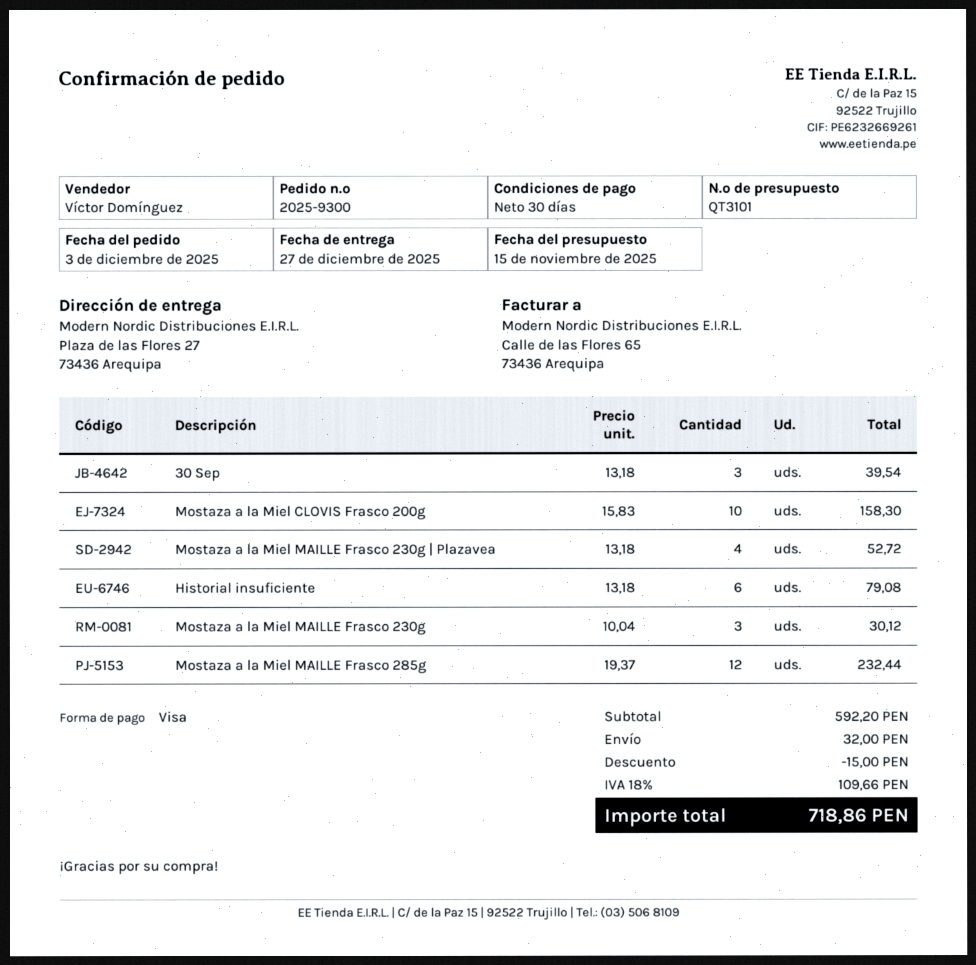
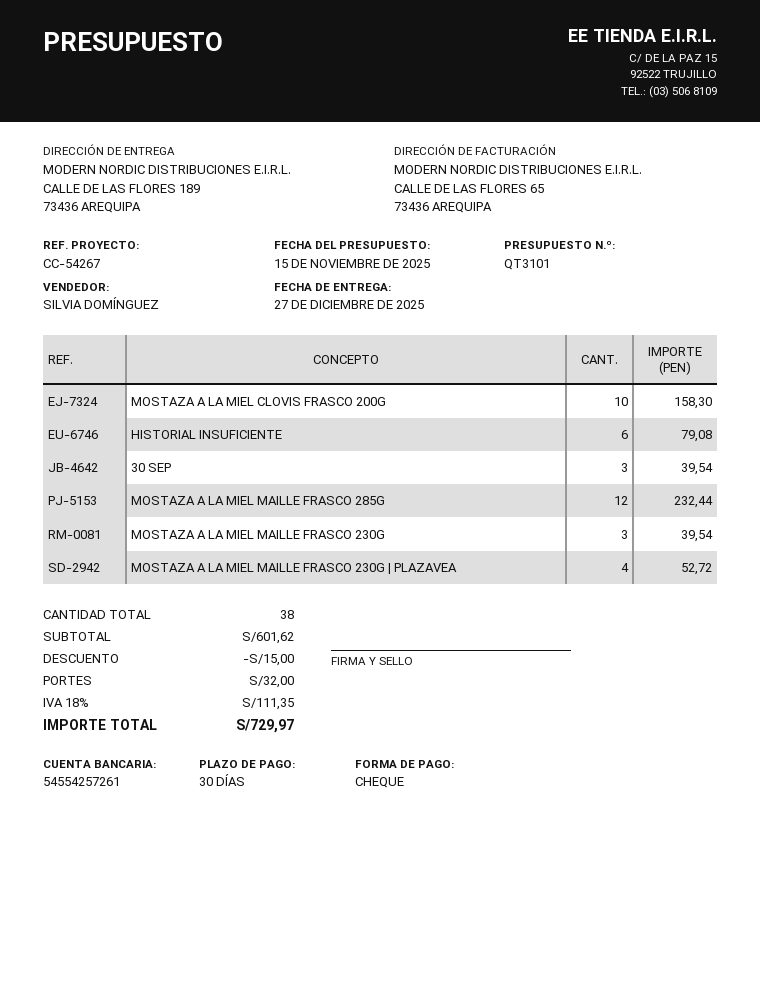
sales rep: Víctor Domínguez -> SILVIA DOMÍNGUEZ
payment method: Visa -> cheque
ship to: Plaza de las Flores 27, 73436 Arequipa -> CALLE DE LAS FLORES 189, 73436 AREQUIPA
Mostaza a la Miel MAILLE Frasco 230g: 3 for 30.12 -> 3 for 39.54
subtotal: 592.20 -> 601.62
tax: 18% = 109.66 -> 18% = 111.35
total: 718.86 -> 729.97

